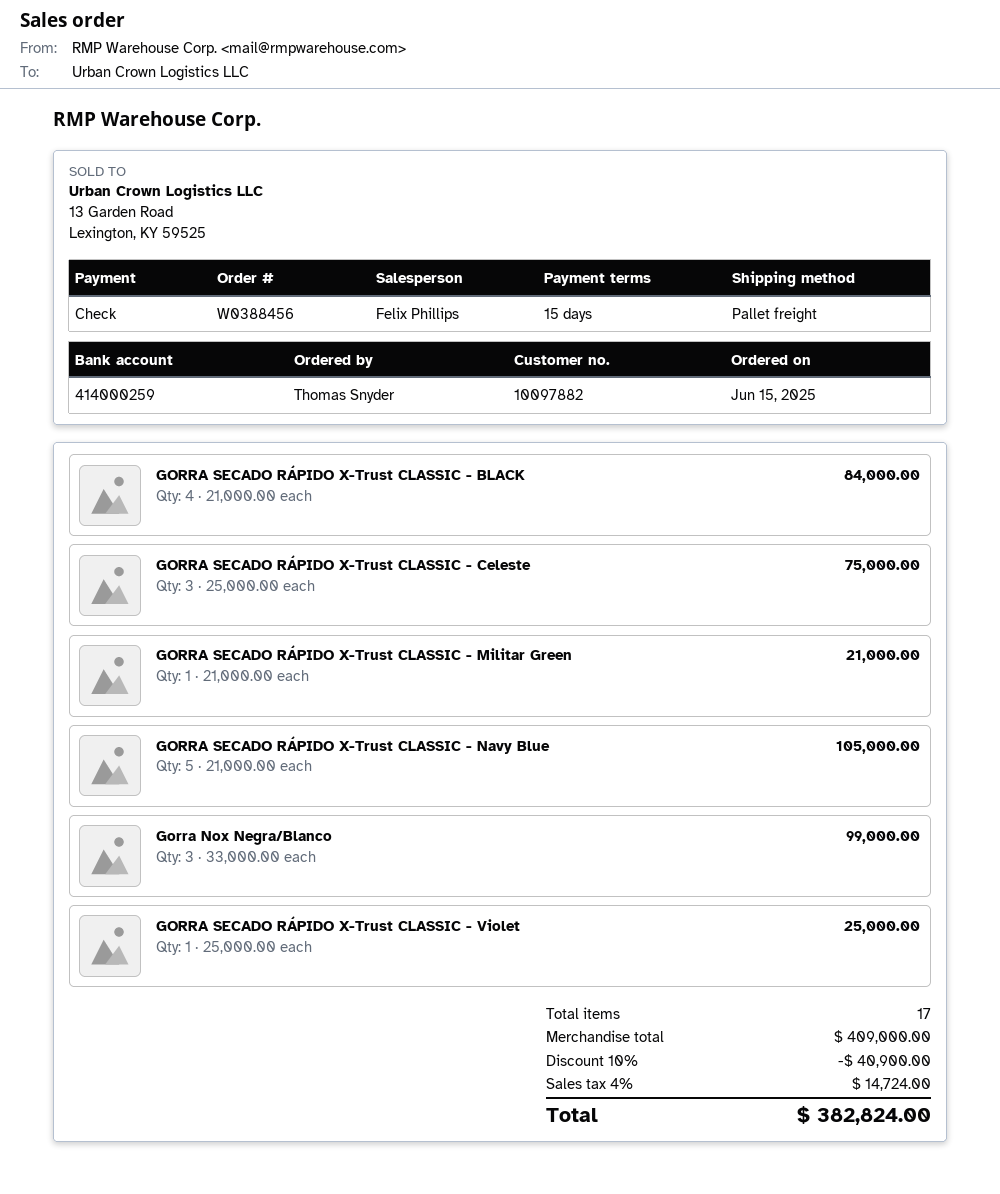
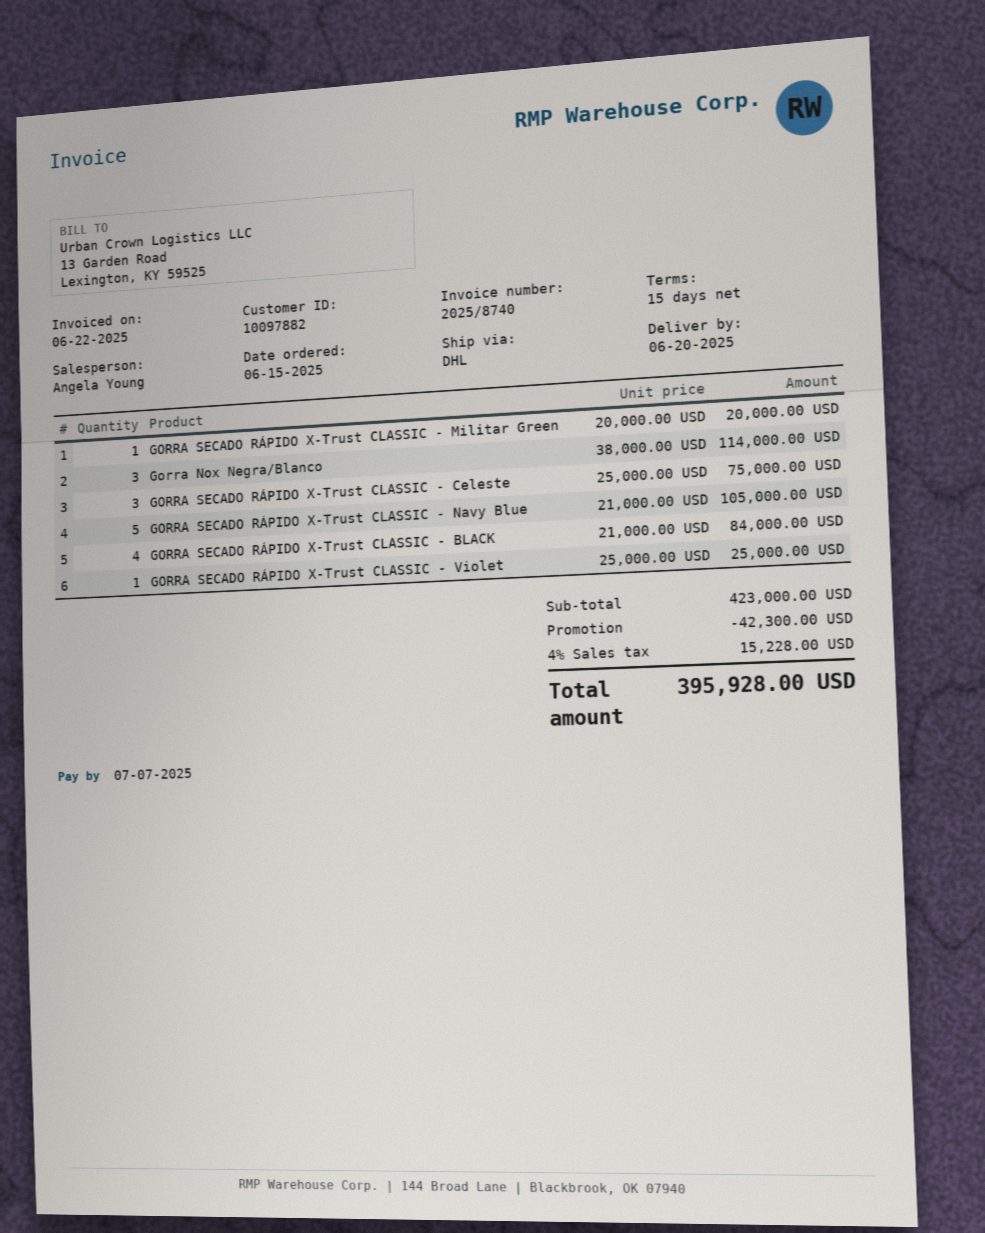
sales rep: Felix Phillips -> Angela Young
shipping method: pallet freight -> DHL
GORRA SECADO RÁPIDO X-Trust CLASSIC - Militar Green: 1 x 21000.00 = 21000.00 -> 1 x 20000.00 = 20000.00
Gorra Nox Negra/Blanco: 3 x 33000.00 = 99000.00 -> 3 x 38000.00 = 114000.00
subtotal: 409000.00 -> 423000.00
discount: 40900.00 -> 42300.00
tax: 4% = 14724.00 -> 4% = 15228.00
total: 382824.00 -> 395928.00

